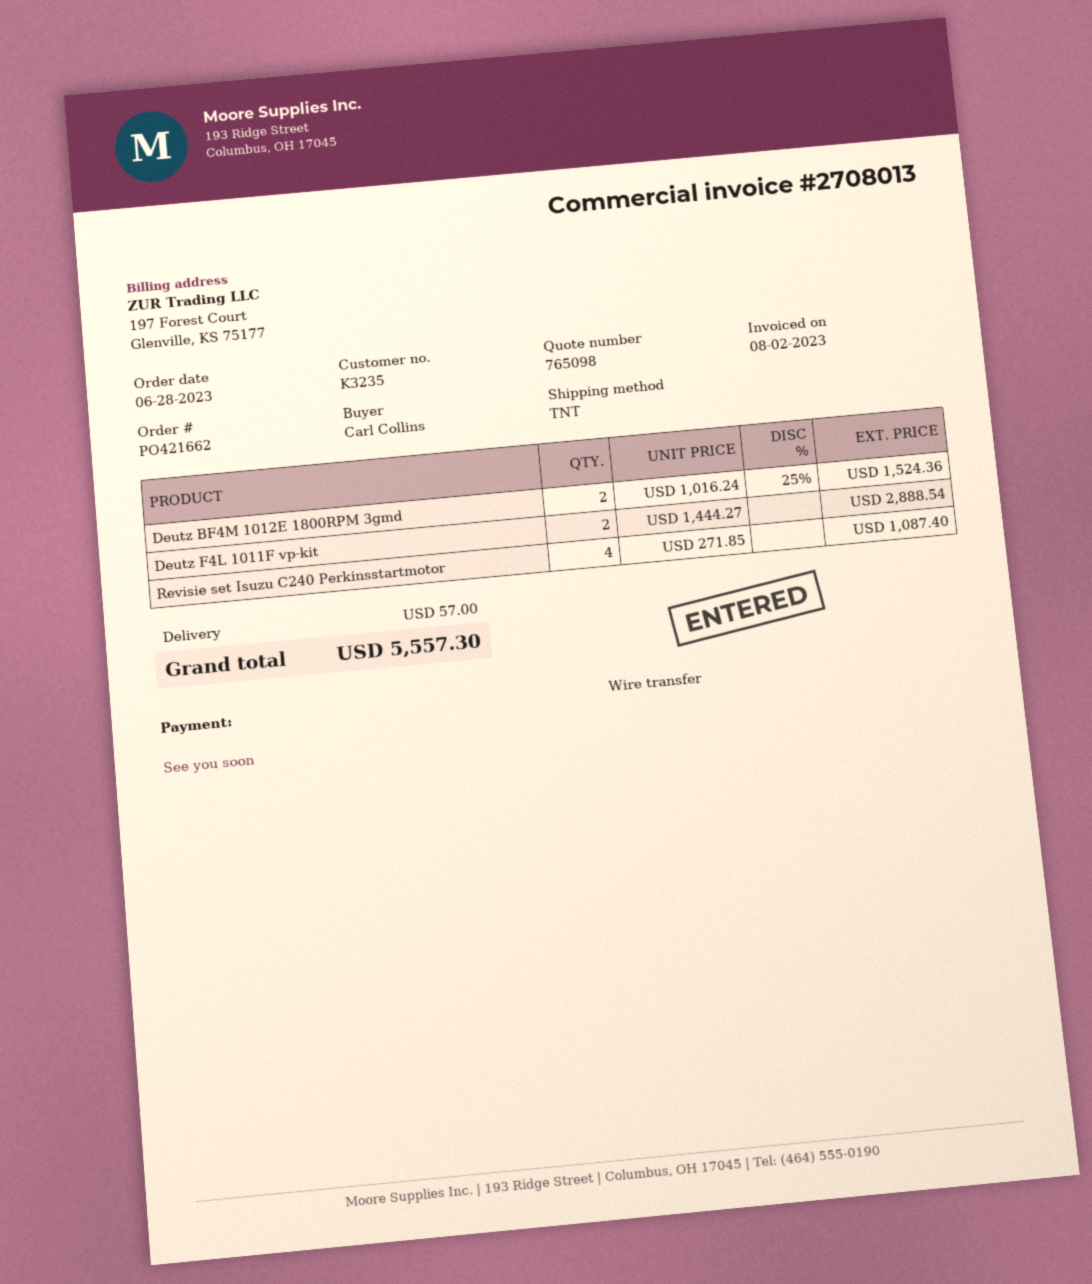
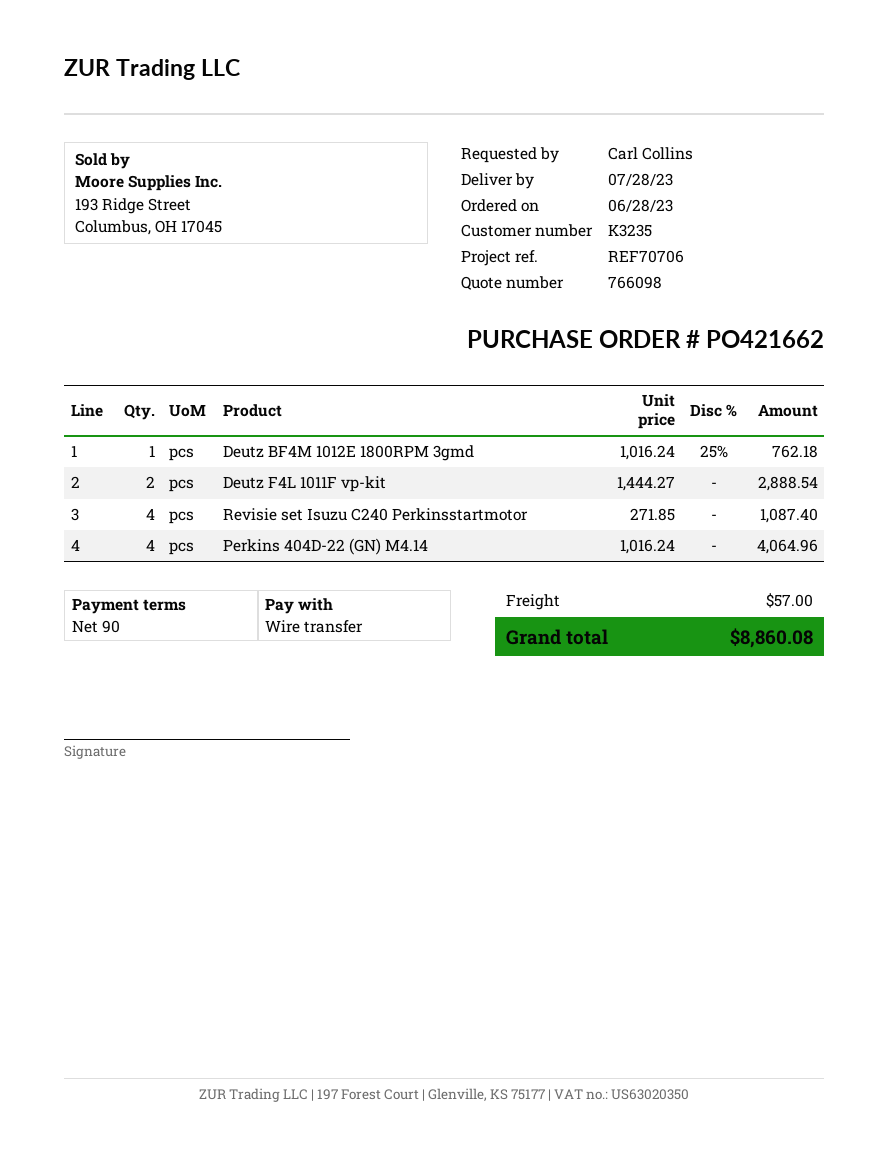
quote number: 765098 -> 766098
Deutz BF4M 1012E 1800RPM 3gmd: 2 x 1016.24 - 25% = 1524.36 -> 1 x 1016.24 - 25% = 762.18
Perkins 404D-22 (GN) M4.14: none -> 4 x 1016.24 = 4064.96
total: 5557.30 -> 8860.08

